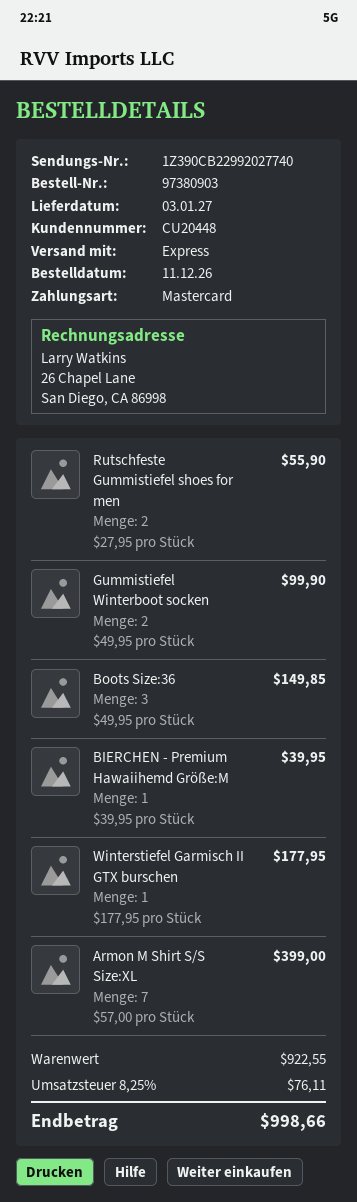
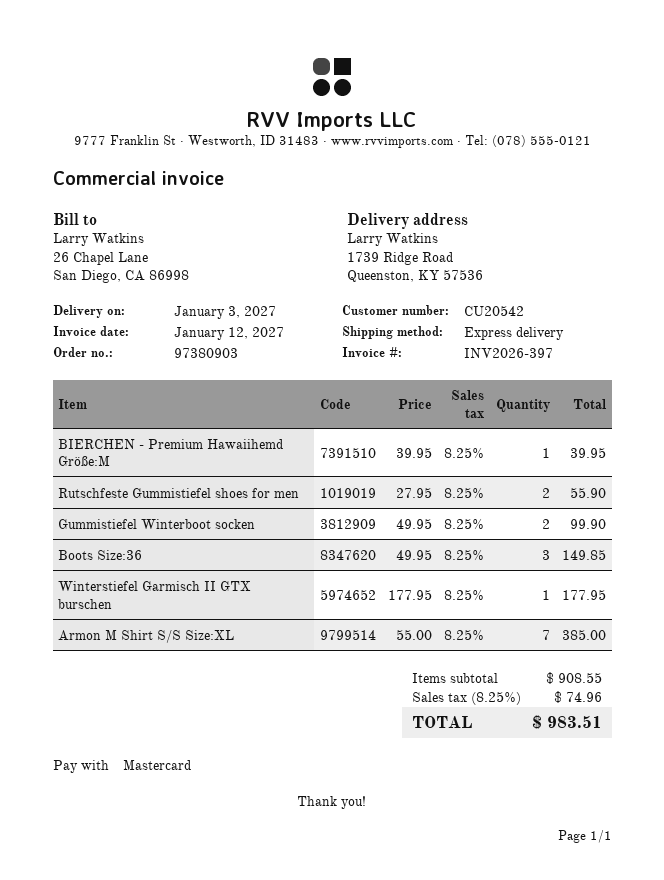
customer number: CU20448 -> CU20542
Armon M Shirt S/S Size:XL: 7 x 57.00 = 399.00 -> 7 x 55.00 = 385.00
subtotal: 922.55 -> 908.55
tax: 8.25% = 76.11 -> 8.25% = 74.96
total: 998.66 -> 983.51

